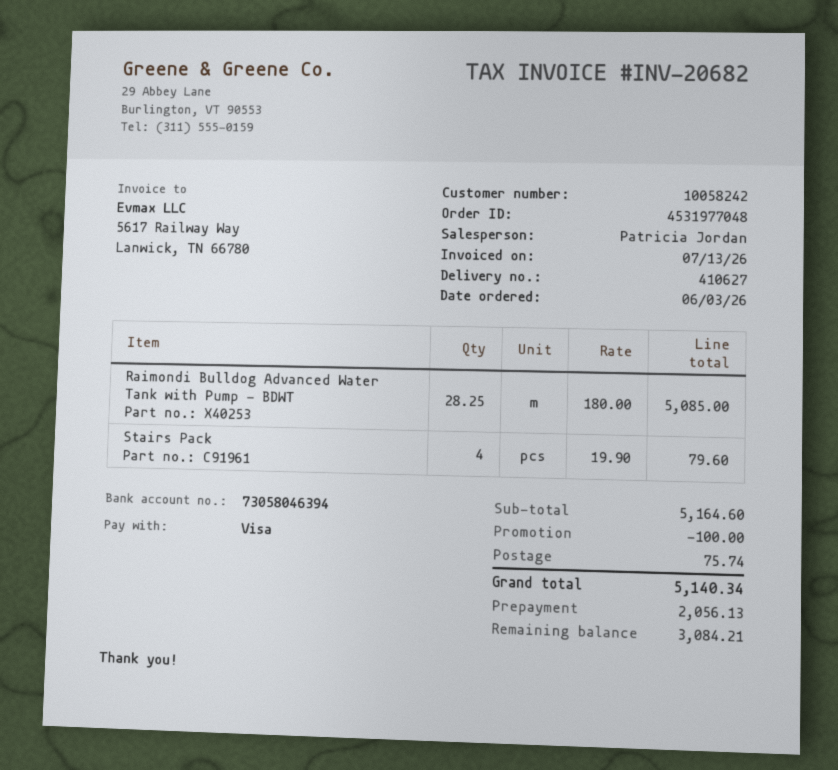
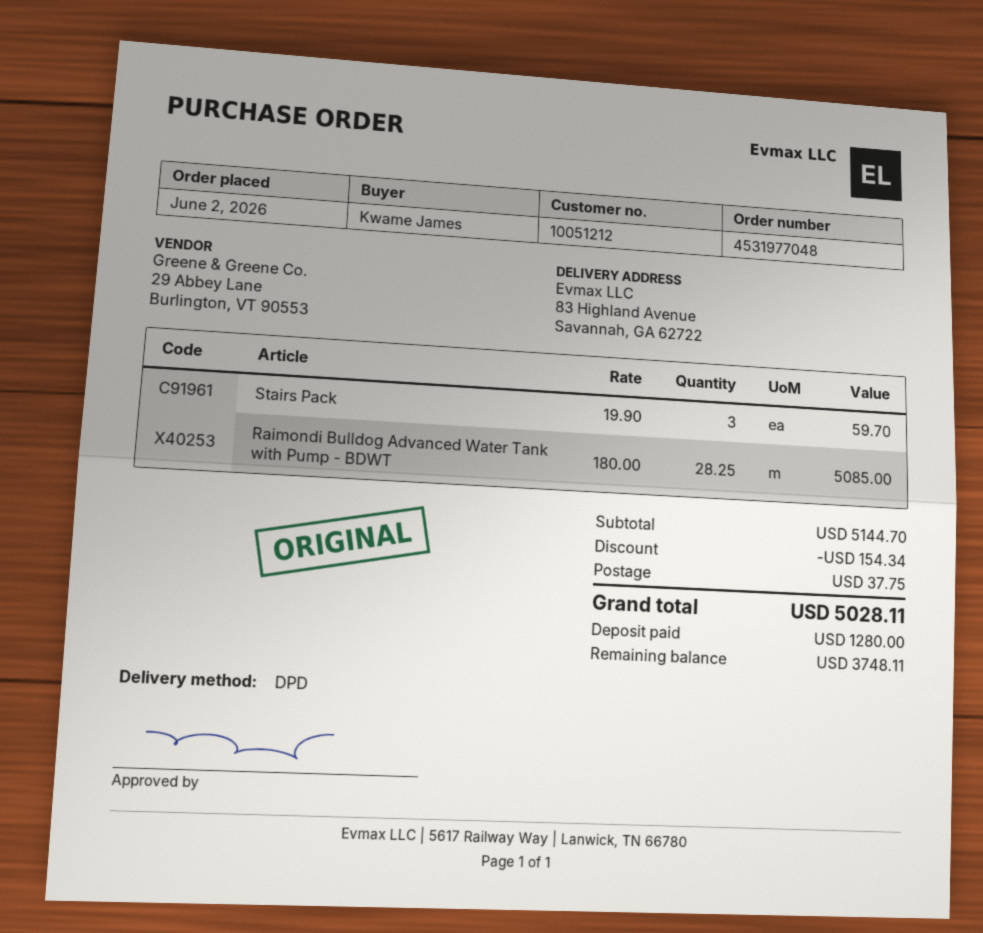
order date: 2026-06-03 -> 2026-06-02
customer number: 10058242 -> 10051212
Stairs Pack: 4 x 19.90 = 79.60 -> 3 x 19.90 = 59.70
subtotal: 5164.60 -> 5144.70
discount: 100.00 -> 154.34
shipping: 75.74 -> 37.75
total: 5140.34 -> 5028.11
deposit: 2056.13 -> 1280.00
balance: 3084.21 -> 3748.11

